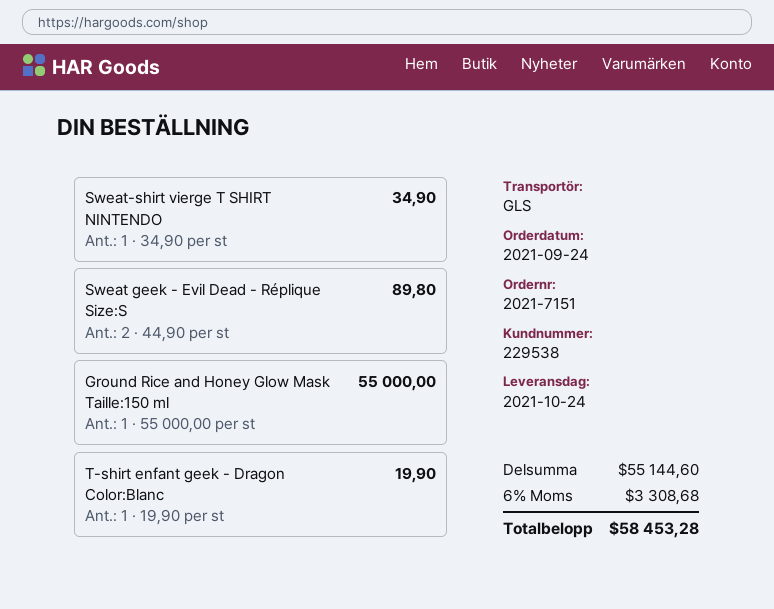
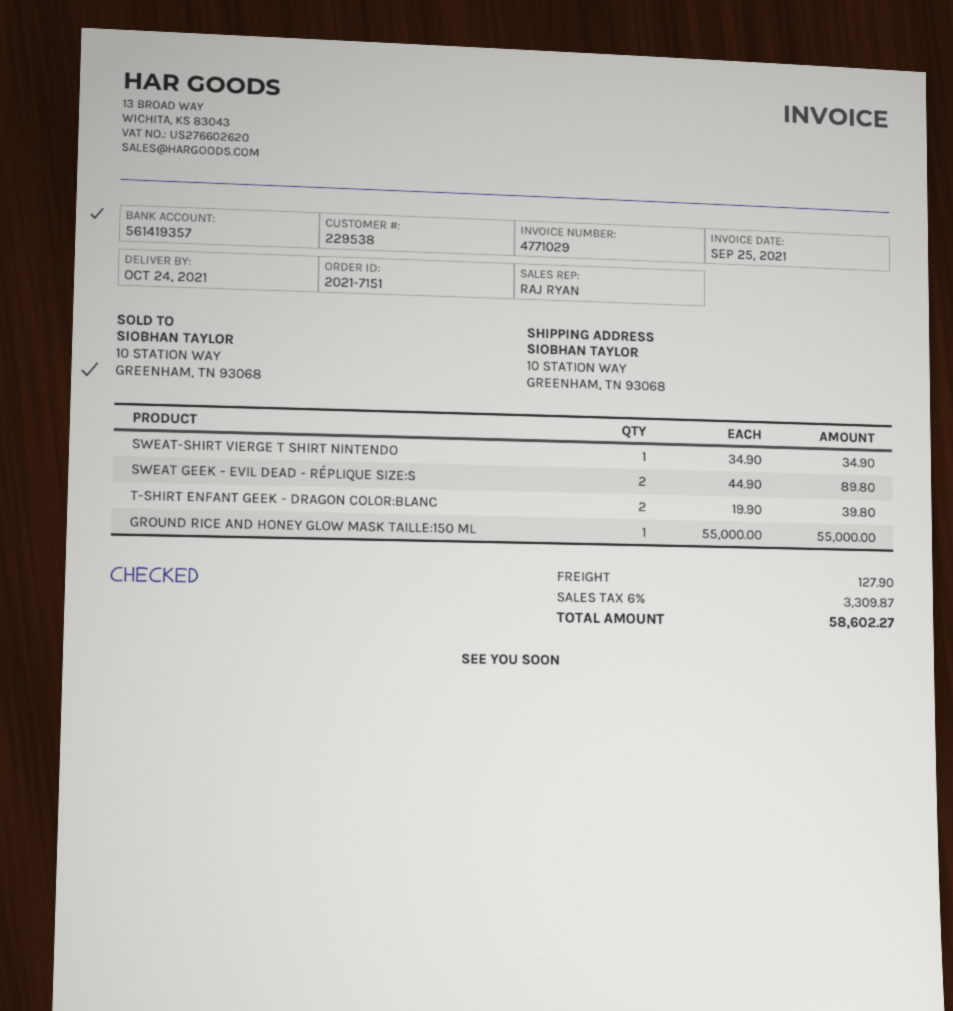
T-shirt enfant geek - Dragon Color:Blanc: 1 x 19.90 = 19.90 -> 2 x 19.90 = 39.80
shipping: none -> 127.90
tax: 6% = 3308.68 -> 6% = 3309.87
total: 58453.28 -> 58602.27

